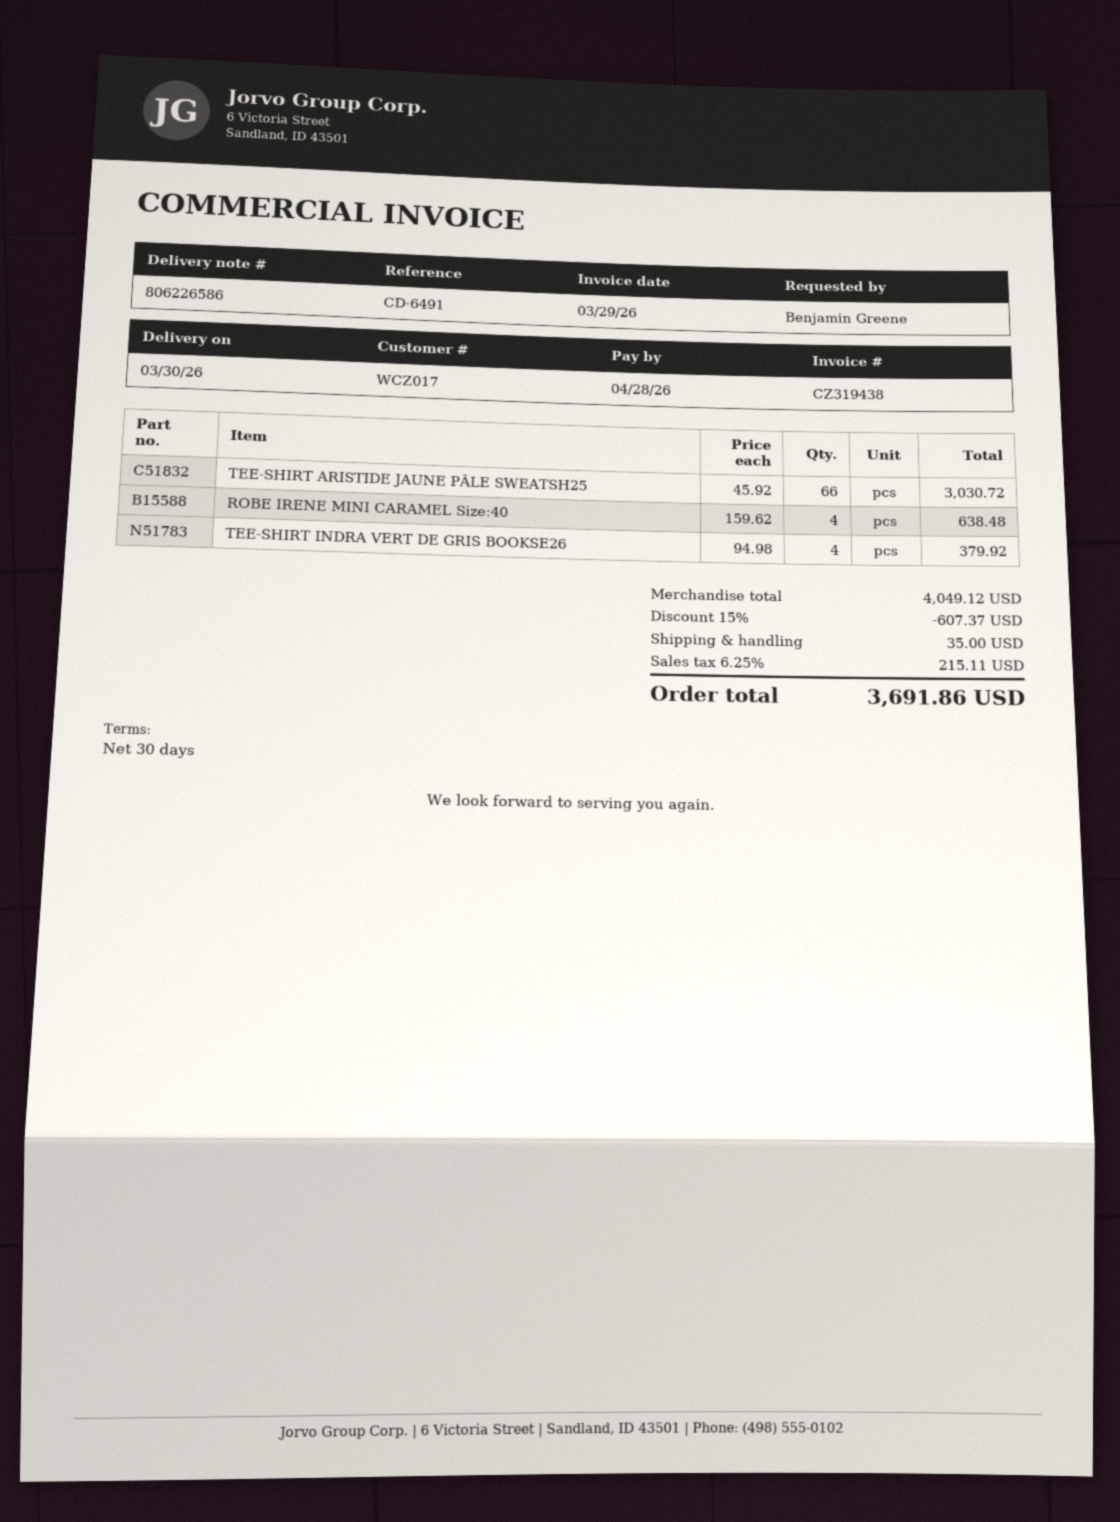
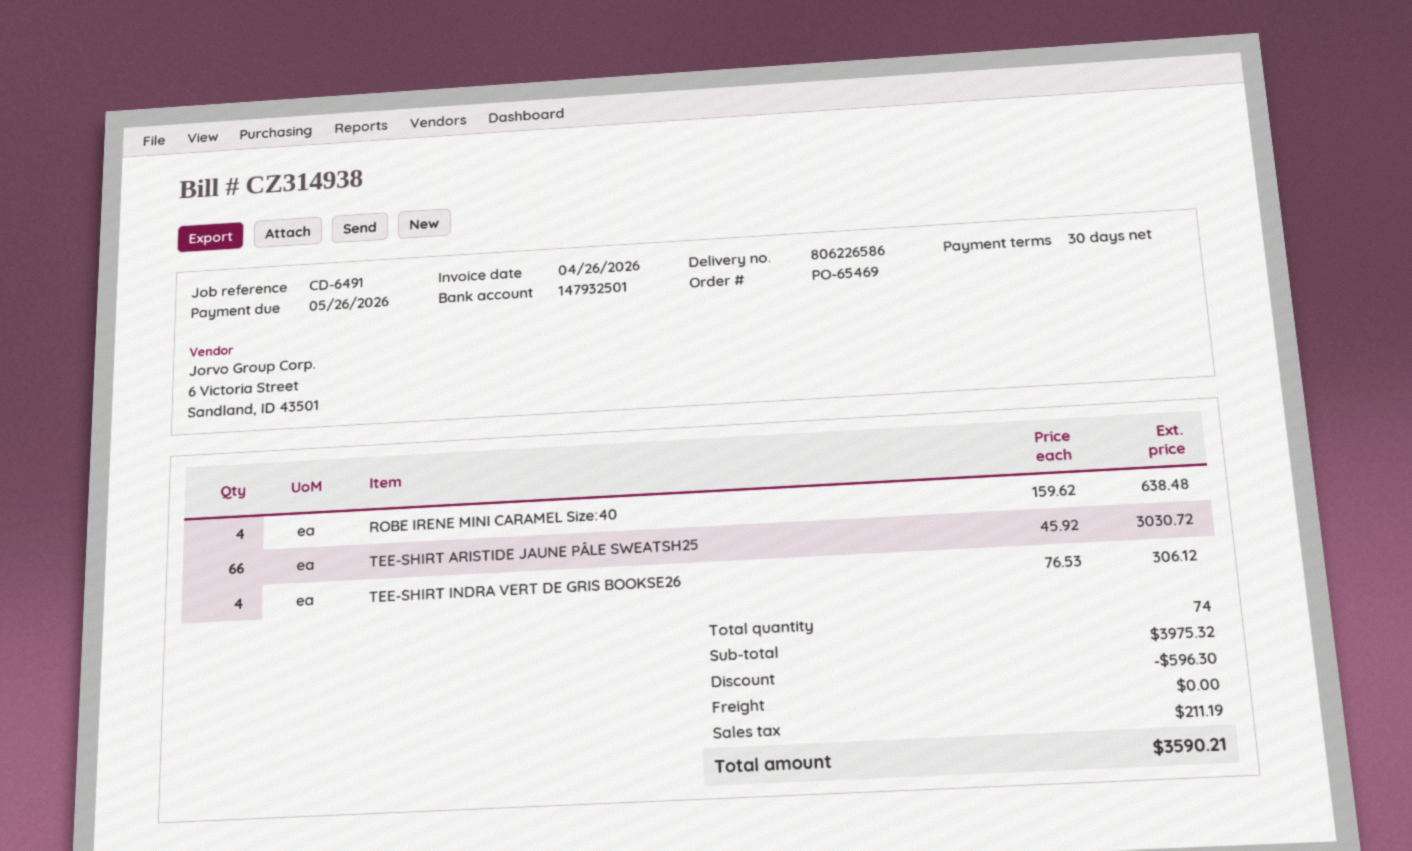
invoice number: CZ319438 -> CZ314938
invoice date: 2026-03-29 -> 2026-04-26
due date: 2026-04-28 -> 2026-05-26
TEE-SHIRT INDRA VERT DE GRIS BOOKSE26: 4 x 94.98 = 379.92 -> 4 x 76.53 = 306.12
subtotal: 4049.12 -> 3975.32
discount: 607.37 -> 596.30
shipping: 35.00 -> 0.00
tax: 215.11 -> 211.19
total: 3691.86 -> 3590.21

